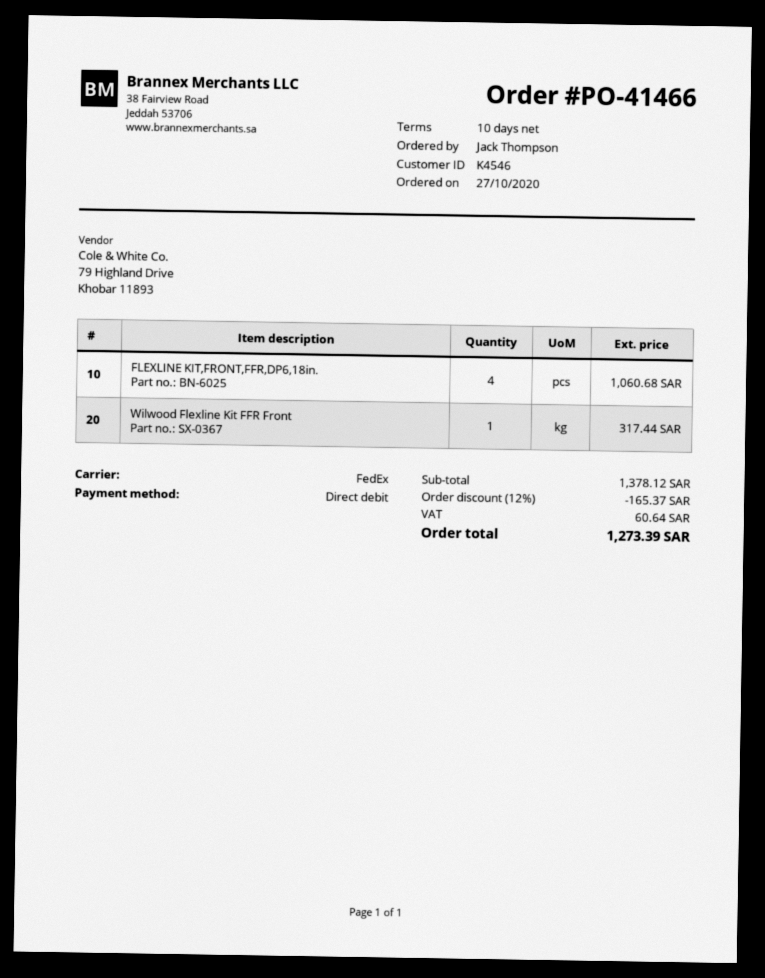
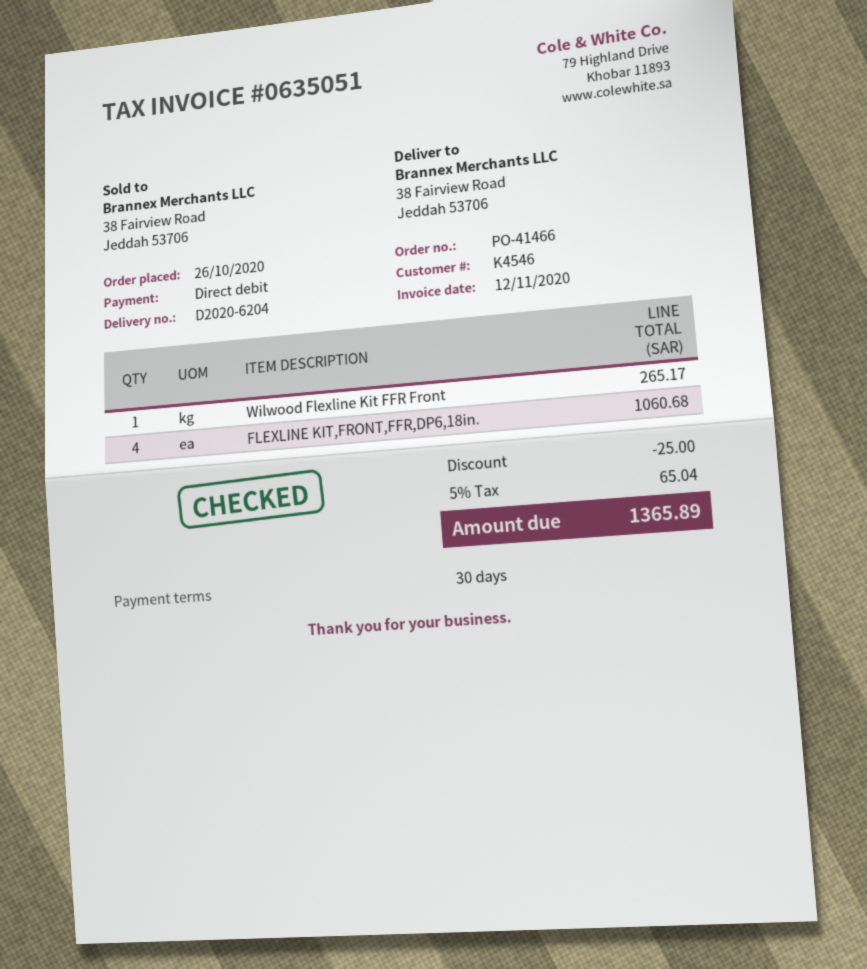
order date: 2020-10-27 -> 2020-10-26
payment terms: 10 days -> 30 days
Wilwood Flexline Kit FFR Front: 1 for 317.44 -> 1 for 265.17
discount: 165.37 -> 25.00
tax: 60.64 -> 65.04
total: 1273.39 -> 1365.89

